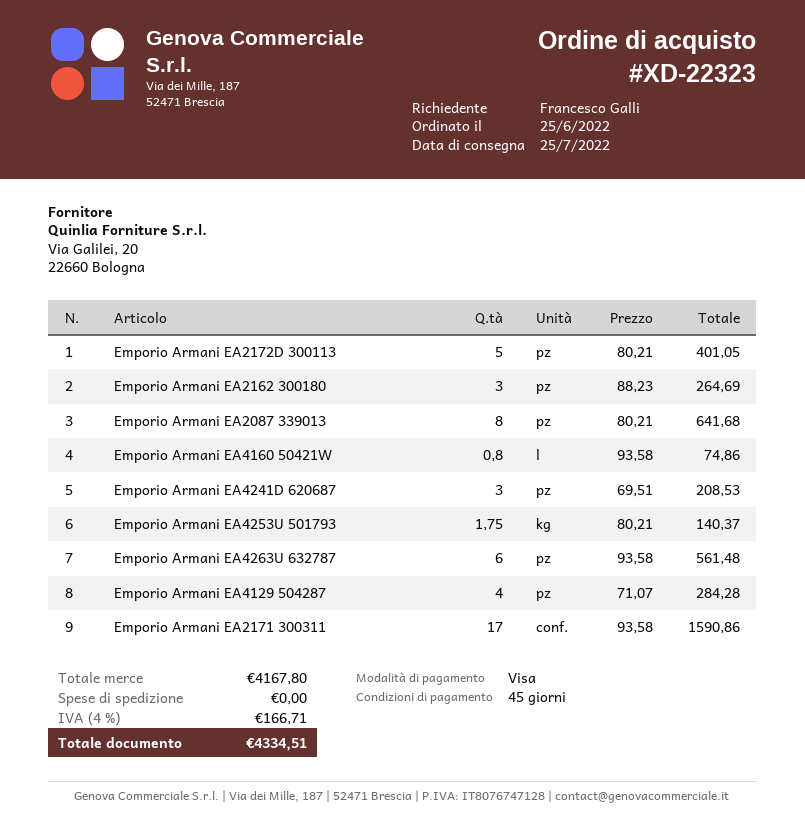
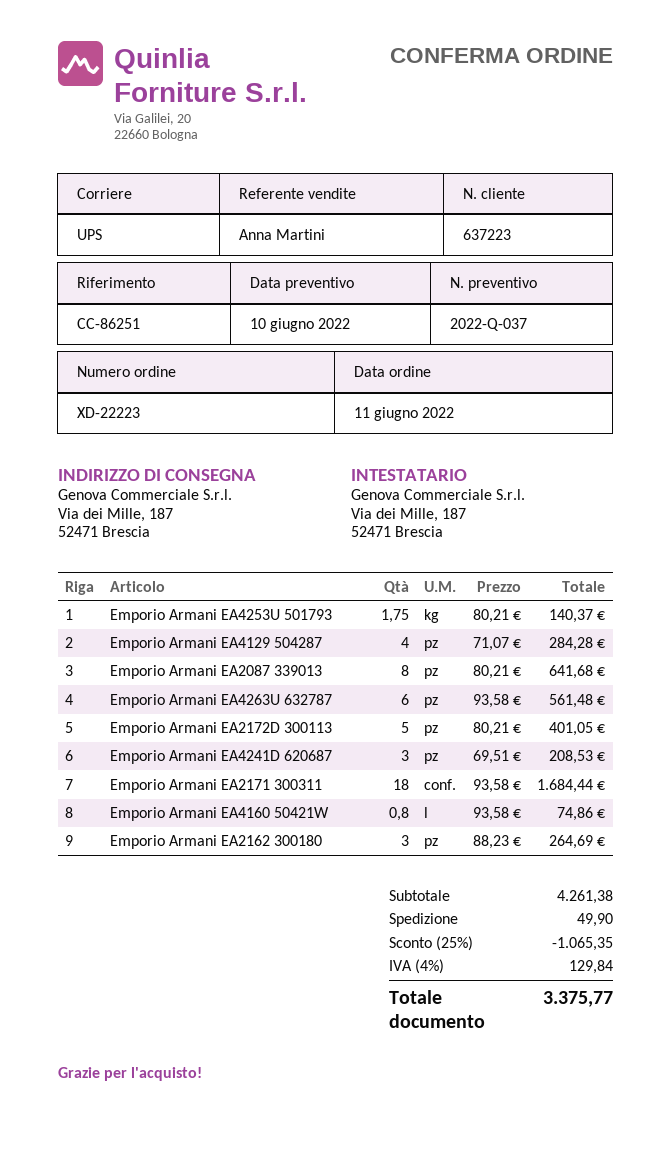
order number: XD-22323 -> XD-22223
order date: 2022-06-25 -> 2022-06-11
Emporio Armani EA2171 300311: 17 x 93.58 = 1590.86 -> 18 x 93.58 = 1684.44
subtotal: 4167.80 -> 4261.38
discount: none -> 25% = 1065.35
shipping: 0.00 -> 49.90
tax: 4% = 166.71 -> 4% = 129.84
total: 4334.51 -> 3375.77

